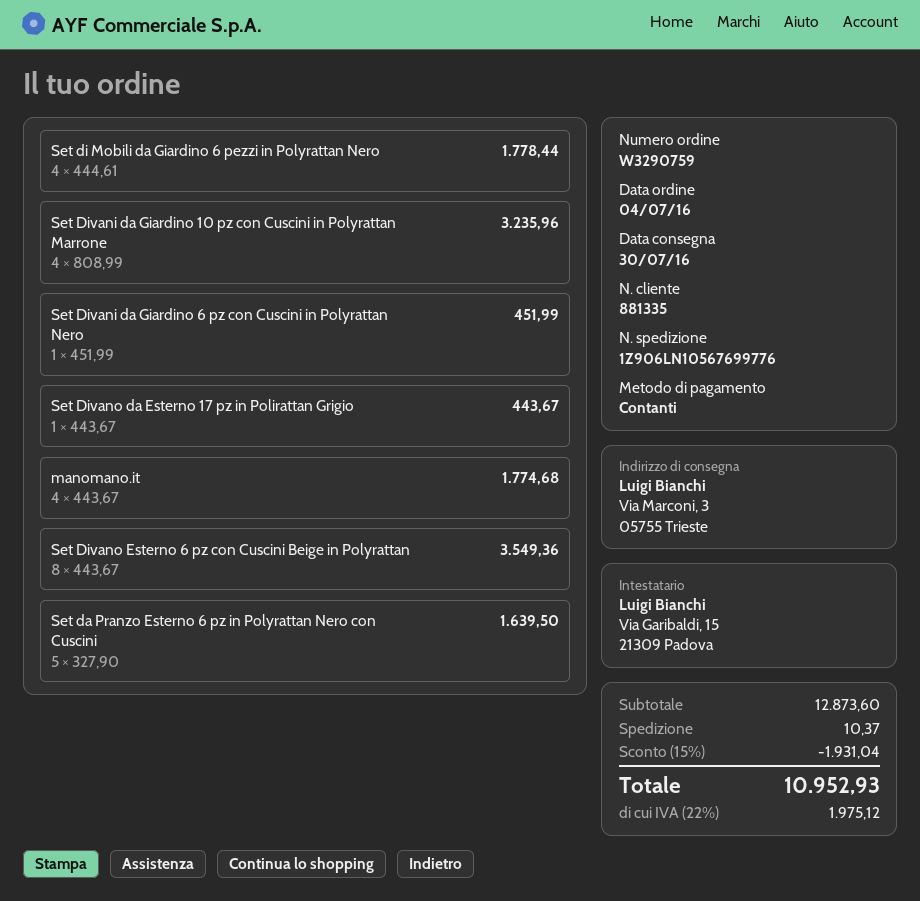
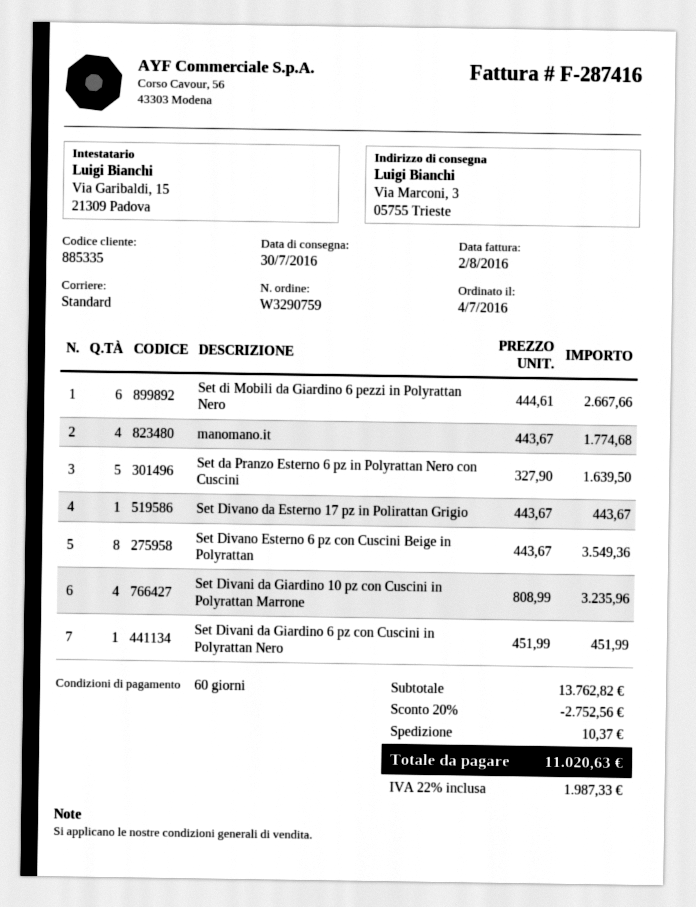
customer number: 881335 -> 885335
Set di Mobili da Giardino 6 pezzi in Polyrattan Nero: 4 x 444.61 = 1778.44 -> 6 x 444.61 = 2667.66
subtotal: 12873.60 -> 13762.82
discount: 15% = 1931.04 -> 20% = 2752.56
tax: 22% = 1975.12 -> 22% = 1987.33
total: 10952.93 -> 11020.63

